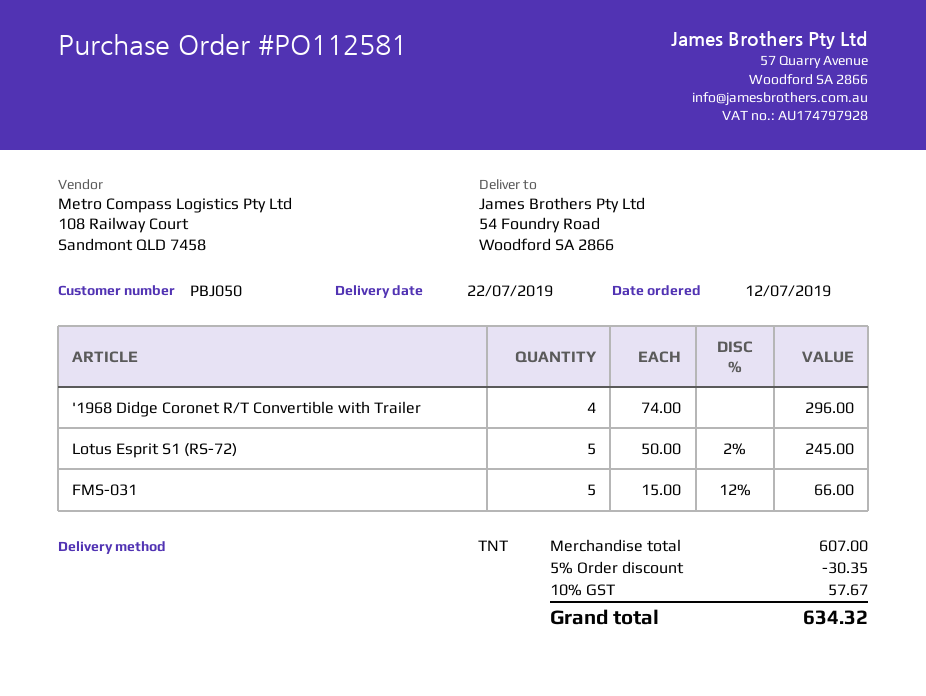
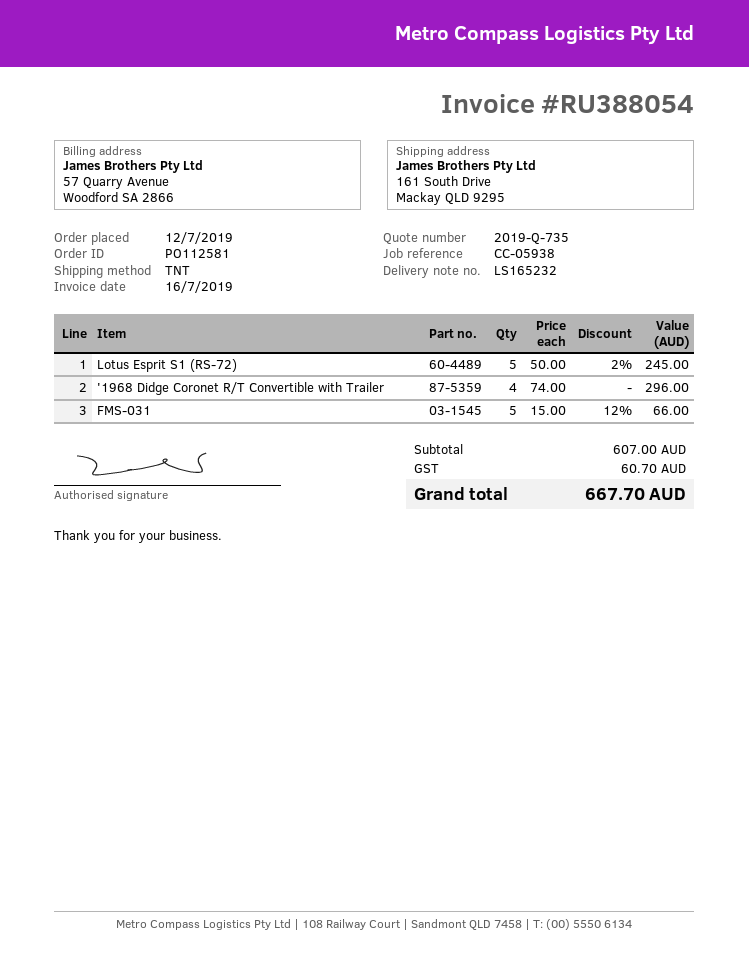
ship to: 54 Foundry Road, Woodford SA 2866 -> 161 South Drive, Mackay QLD 9295
discount: 5% = 30.35 -> none
tax: 57.67 -> 60.70
total: 634.32 -> 667.70

